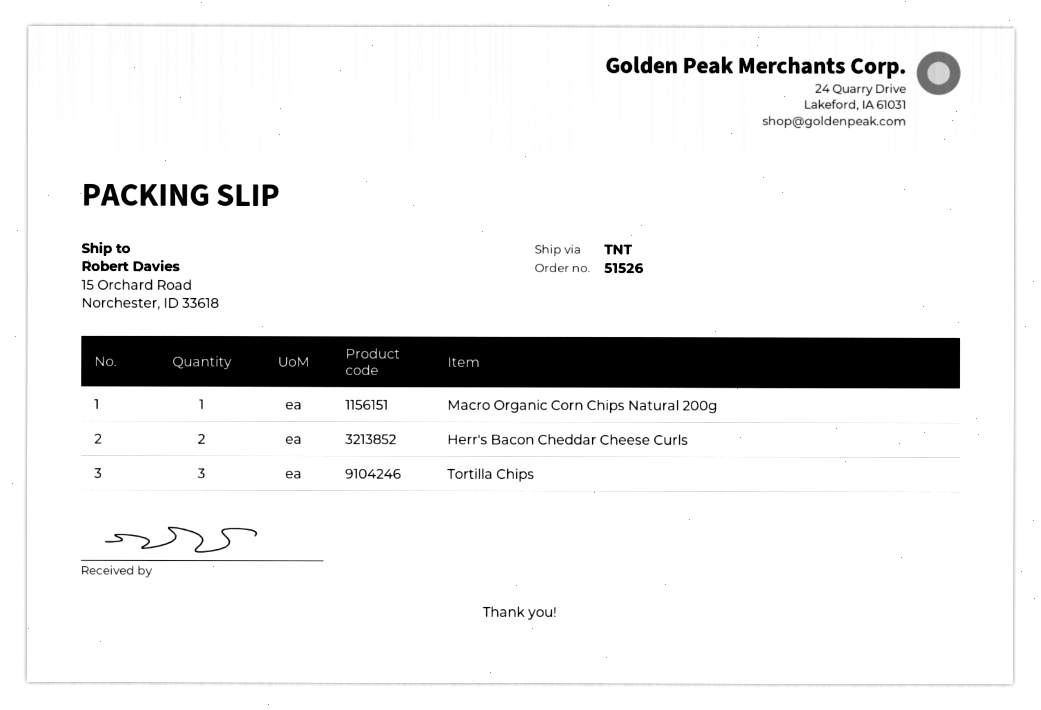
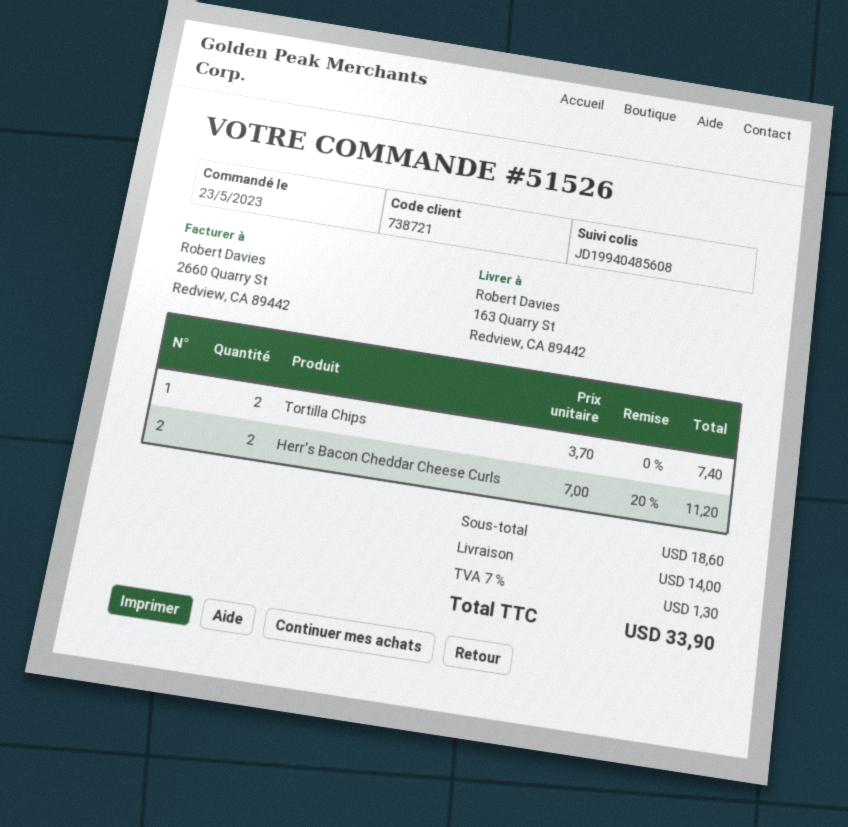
ship to: 15 Orchard Road, Norchester, ID 33618 -> 163 Quarry St, Redview, CA 89442
Macro Organic Corn Chips Natural 200g: 1 -> none
Tortilla Chips: 3 -> 2

